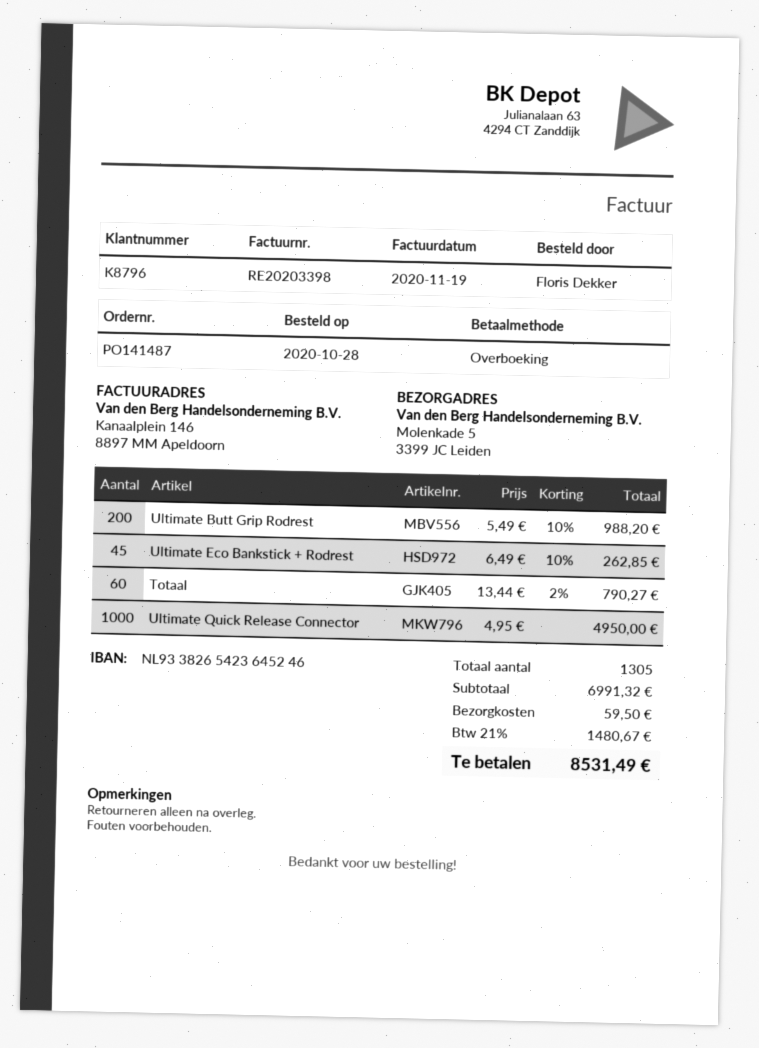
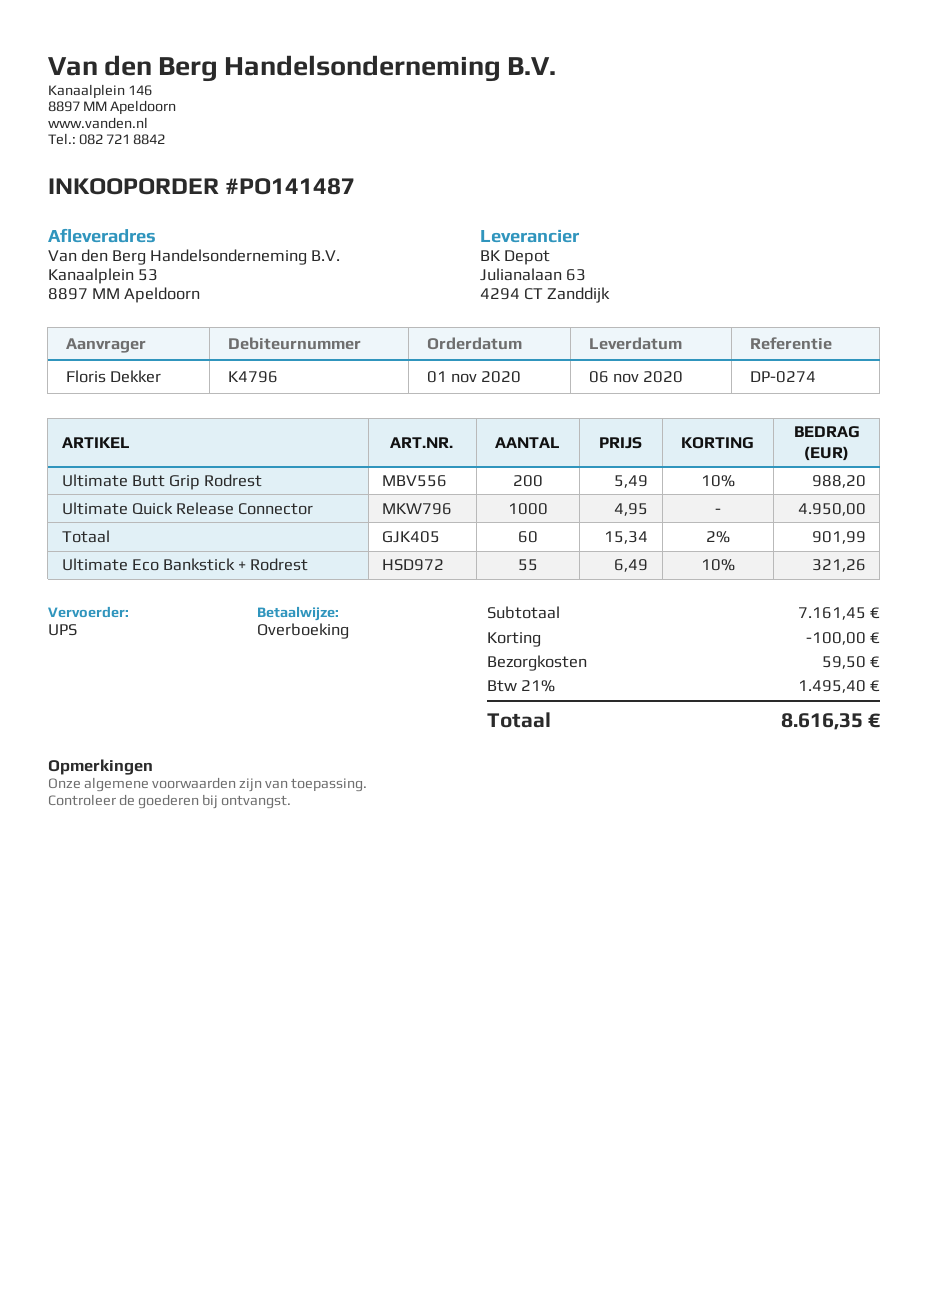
order date: 2020-10-28 -> 2020-11-01
customer number: K8796 -> K4796
ship to: Molenkade 5, 3399 JC Leiden -> Kanaalplein 53, 8897 MM Apeldoorn
Ultimate Eco Bankstick + Rodrest: 45 x 6.49 - 10% = 262.85 -> 55 x 6.49 - 10% = 321.26
Totaal: 60 x 13.44 - 2% = 790.27 -> 60 x 15.34 - 2% = 901.99
subtotal: 6991.32 -> 7161.45
discount: none -> 100.00
tax: 21% = 1480.67 -> 21% = 1495.40
total: 8531.49 -> 8616.35

